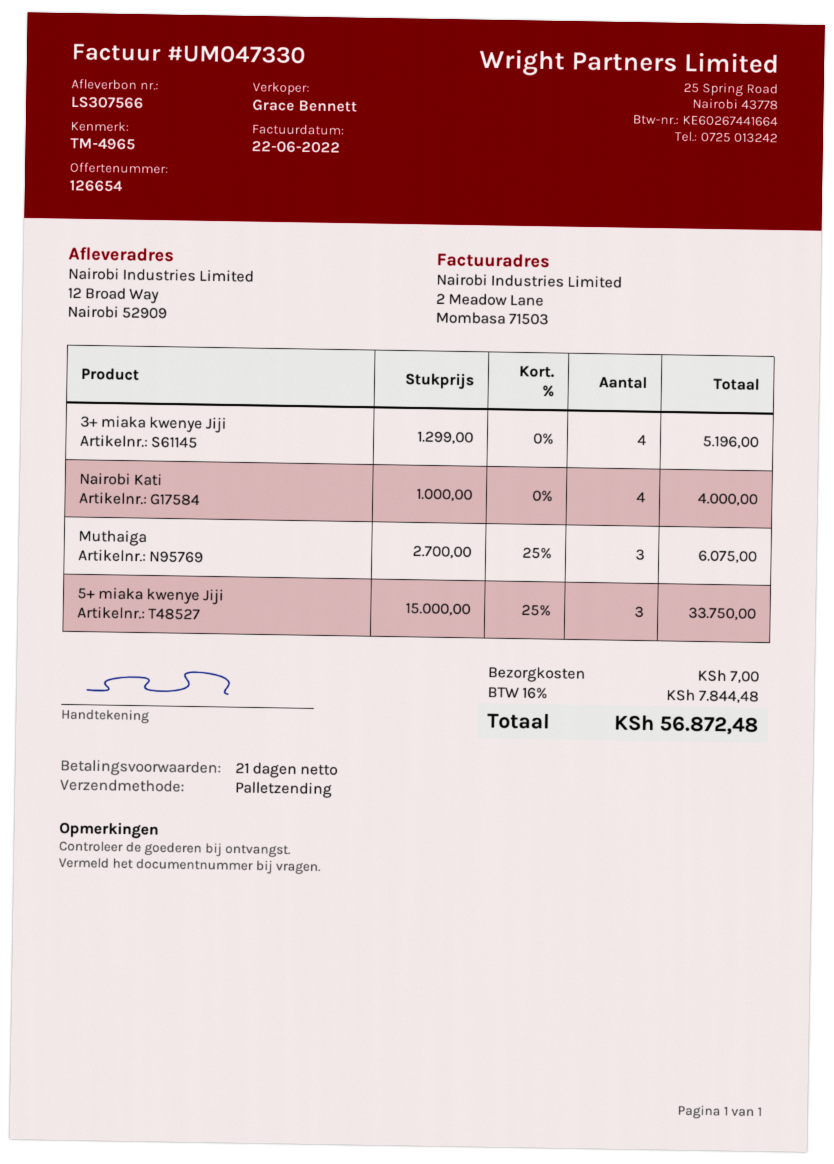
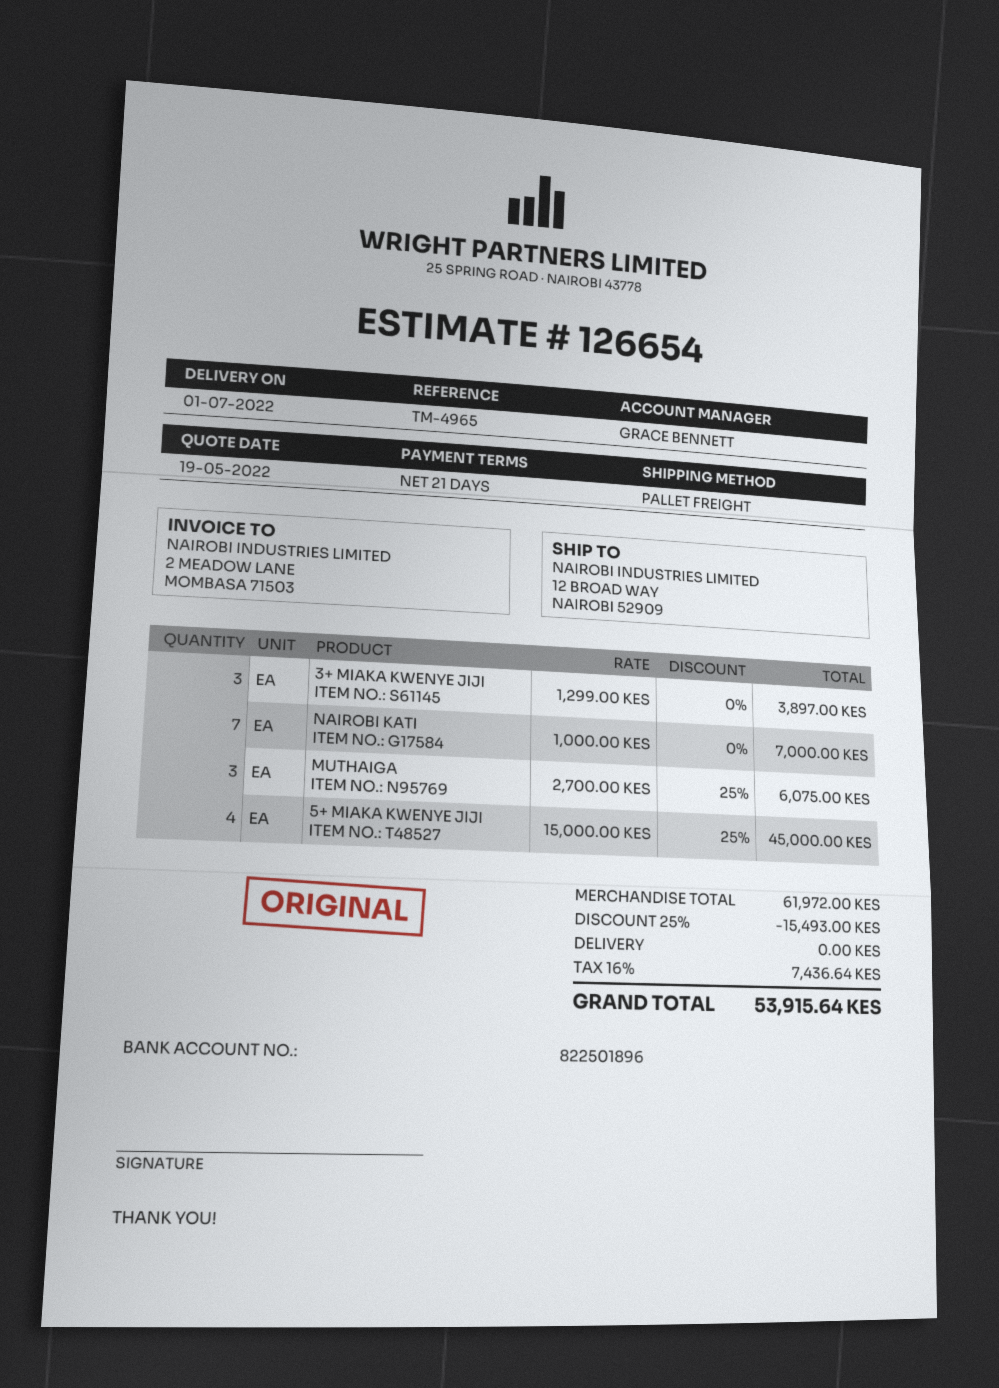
3+ miaka kwenye Jiji: 4 x 1299.00 = 5196.00 -> 3 x 1299.00 = 3897.00
Nairobi Kati: 4 x 1000.00 = 4000.00 -> 7 x 1000.00 = 7000.00
5+ miaka kwenye Jiji: 3 x 15000.00 - 25% = 33750.00 -> 4 x 15000.00 - 25% = 45000.00
discount: none -> 25% = 15493.00
shipping: 7.00 -> 0.00
tax: 16% = 7844.48 -> 16% = 7436.64
total: 56872.48 -> 53915.64

